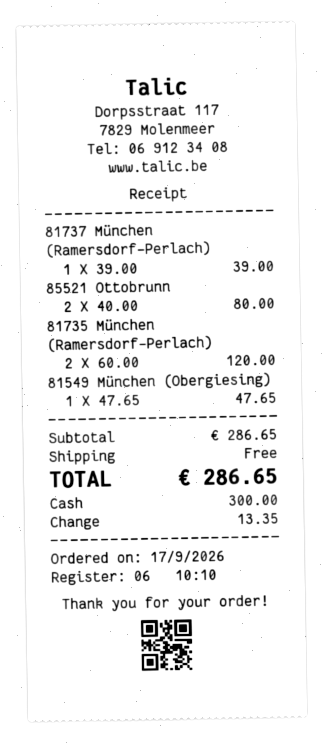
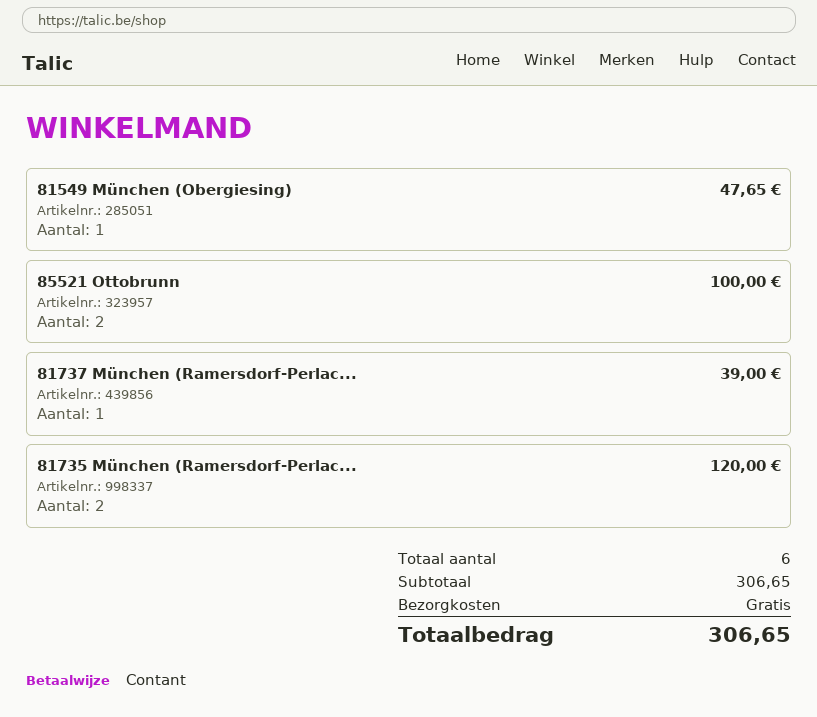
85521 Ottobrunn: 2 for 80.00 -> 2 for 100.00
subtotal: 286.65 -> 306.65
total: 286.65 -> 306.65

